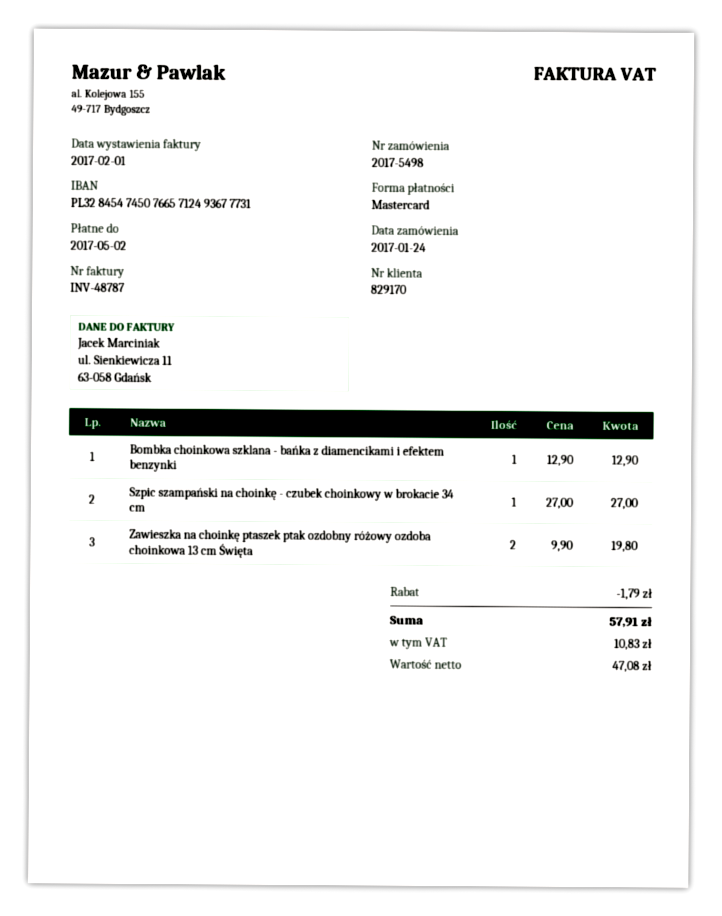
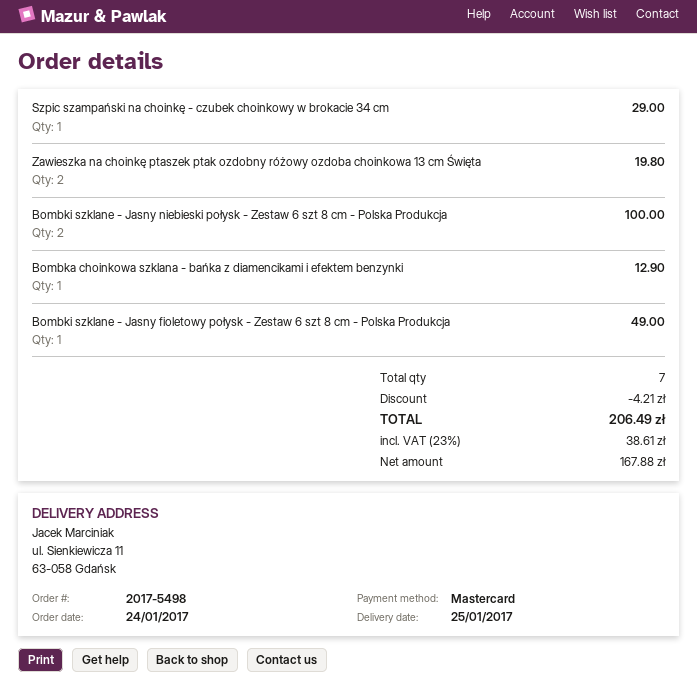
Szpic szampański na choinkę - czubek choinkowy w brokacie 34 cm: 1 for 27.00 -> 1 for 29.00
Bombki szklane - Jasny niebieski połysk - Zestaw 6 szt 8 cm - Polska Produkcja: none -> 2 for 100.00
Bombki szklane - Jasny fioletowy połysk - Zestaw 6 szt 8 cm - Polska Produkcja: none -> 1 for 49.00
discount: 1.79 -> 4.21
net: 47.08 -> 167.88
tax: 10.83 -> 38.61
total: 57.91 -> 206.49

